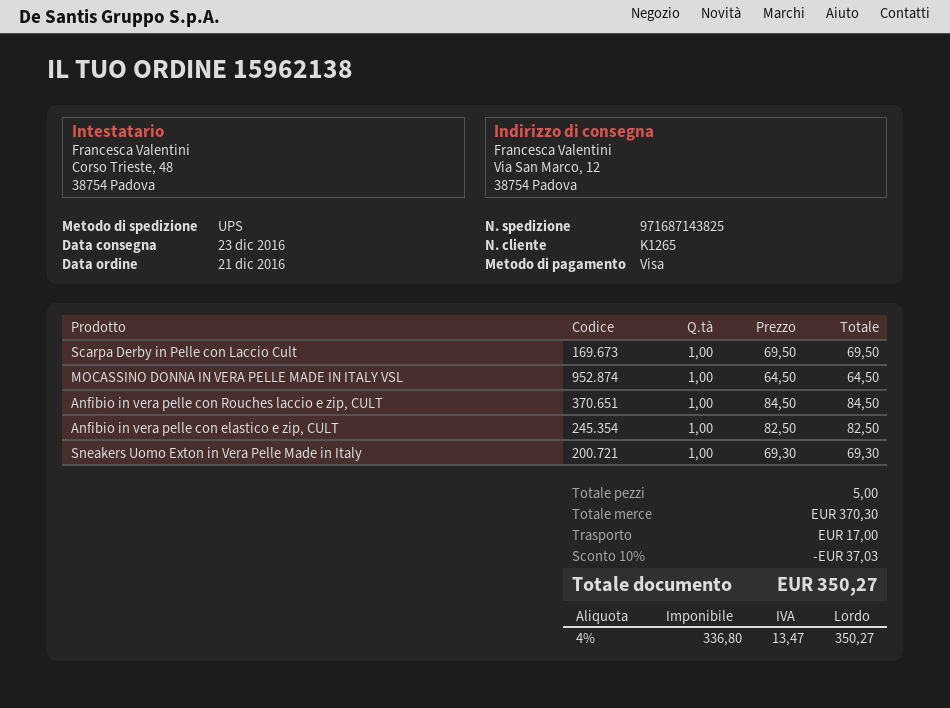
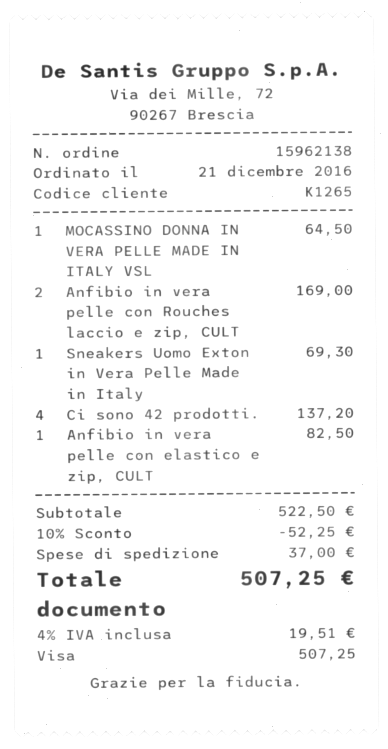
Scarpa Derby in Pelle con Laccio Cult: 1 for 69.50 -> none
Anfibio in vera pelle con Rouches laccio e zip, CULT: 1 for 84.50 -> 2 for 169.00
Ci sono 42 prodotti.: none -> 4 for 137.20
subtotal: 370.30 -> 522.50
discount: 10% = 37.03 -> 10% = 52.25
shipping: 17.00 -> 37.00
tax: 4% = 13.47 -> 4% = 19.51
total: 350.27 -> 507.25

